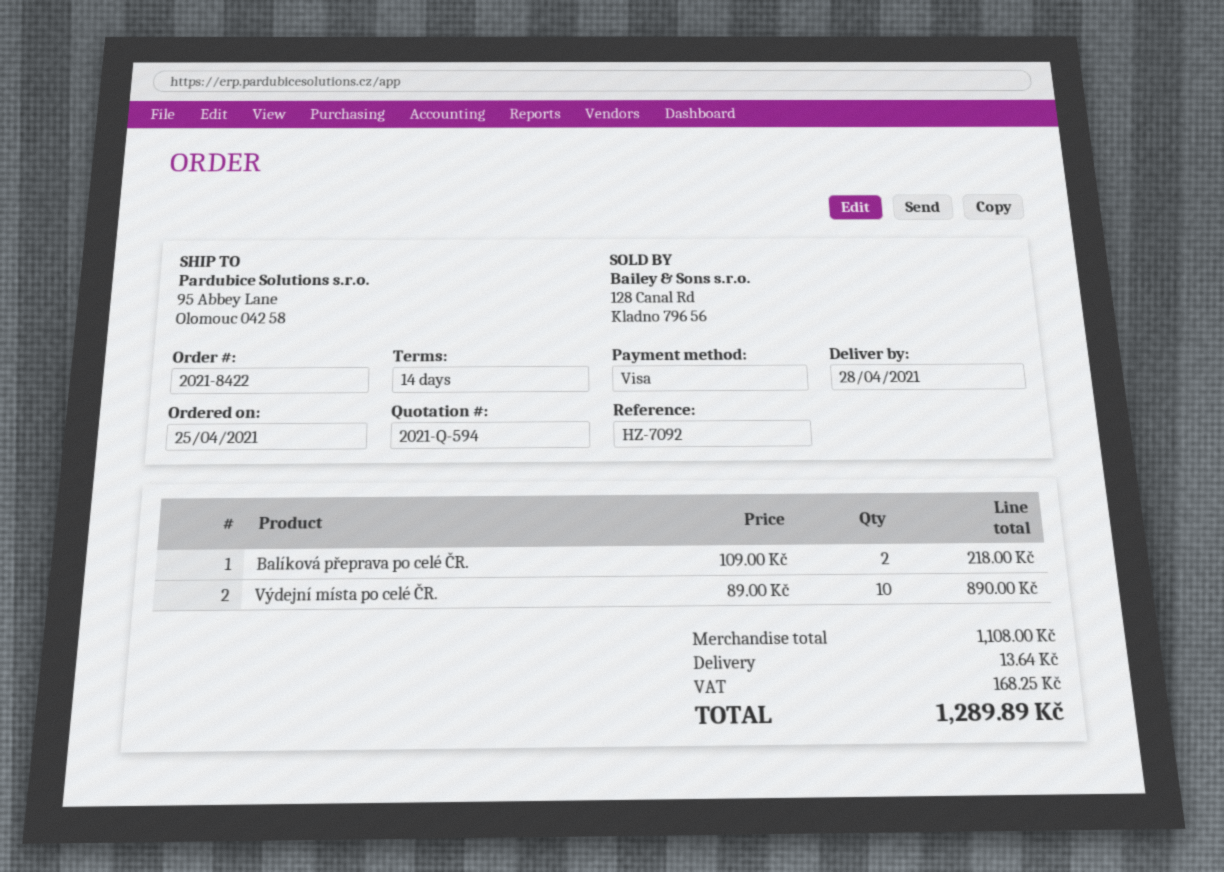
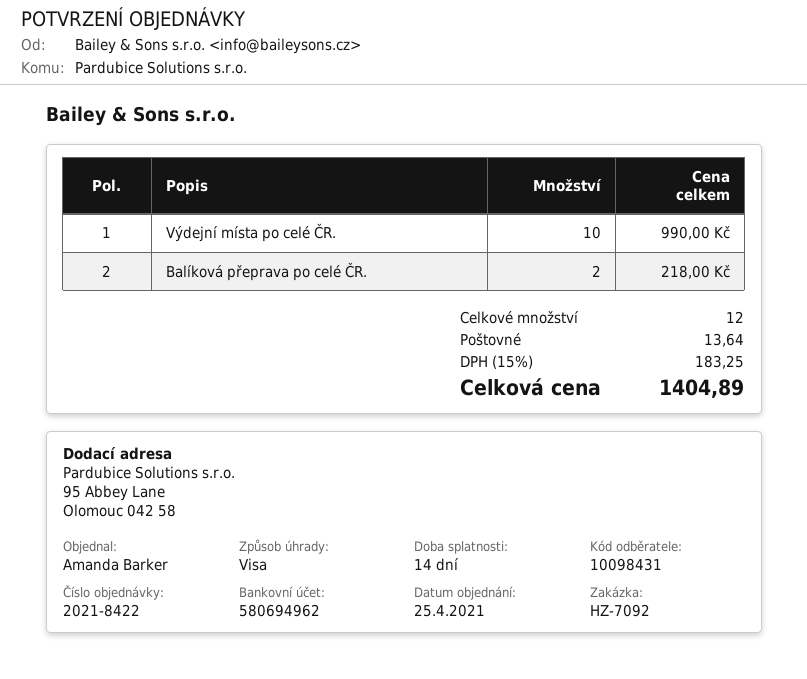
Výdejní místa po celé ČR.: 10 for 890.00 -> 10 for 990.00
tax: 168.25 -> 183.25
total: 1289.89 -> 1404.89

